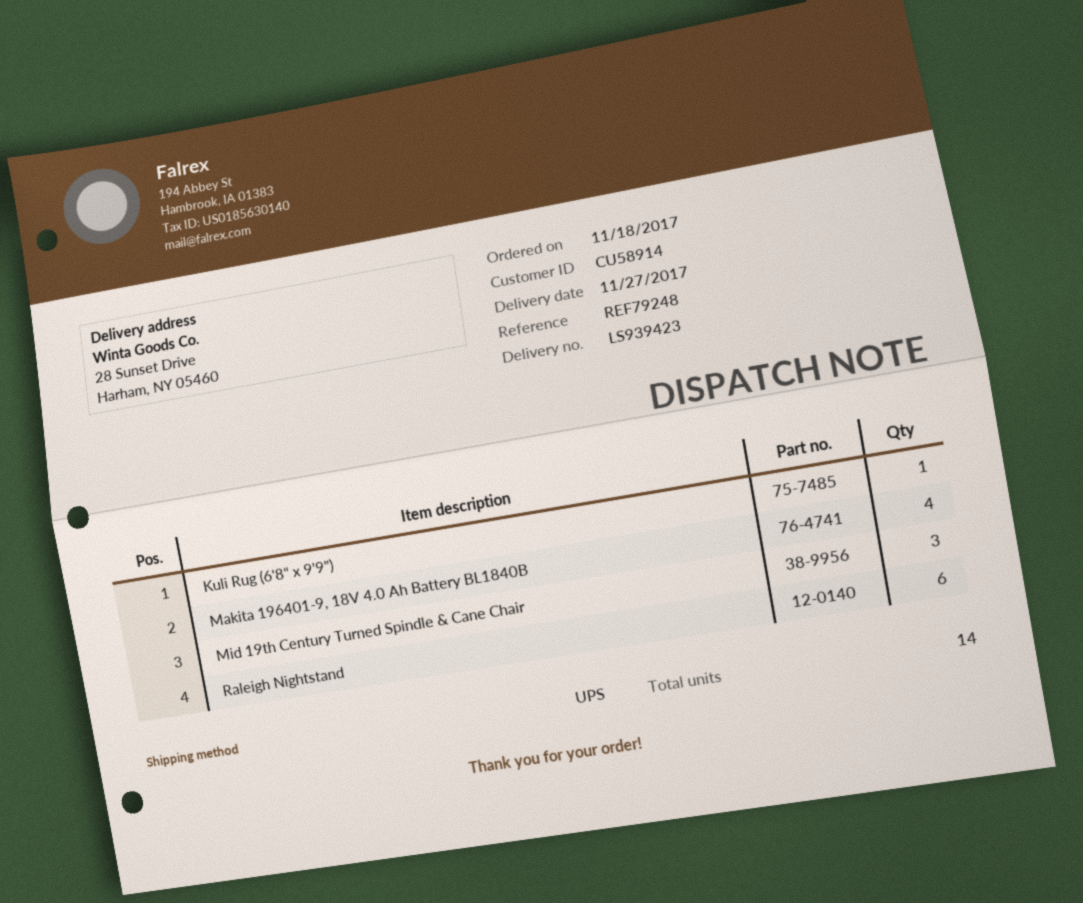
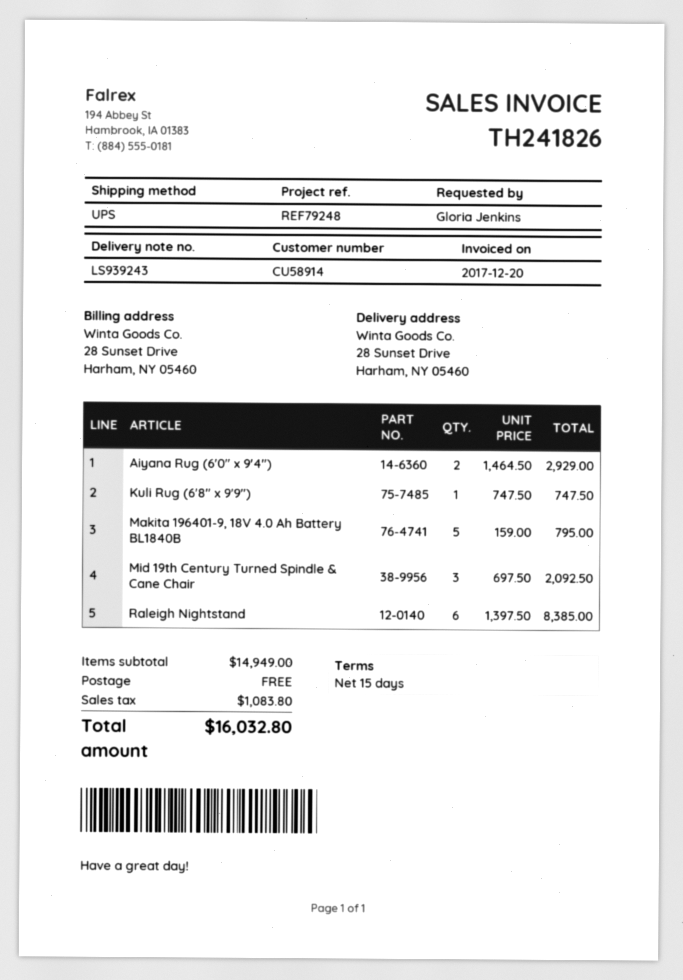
delivery note number: LS939423 -> LS939243
Makita 196401-9, 18V 4.0 Ah Battery BL1840B: 4 -> 5
Aiyana Rug (6'0" x 9'4"): none -> 2

